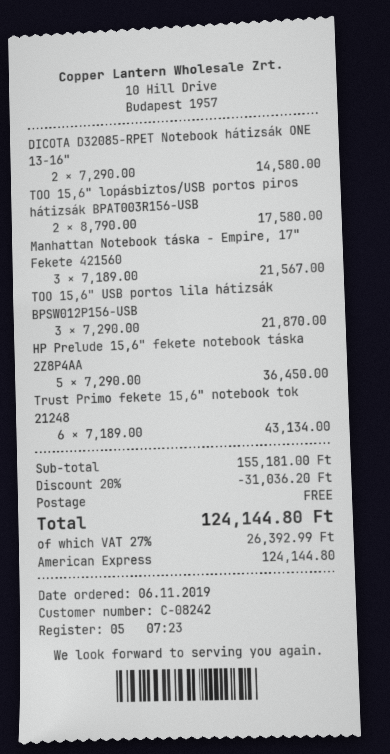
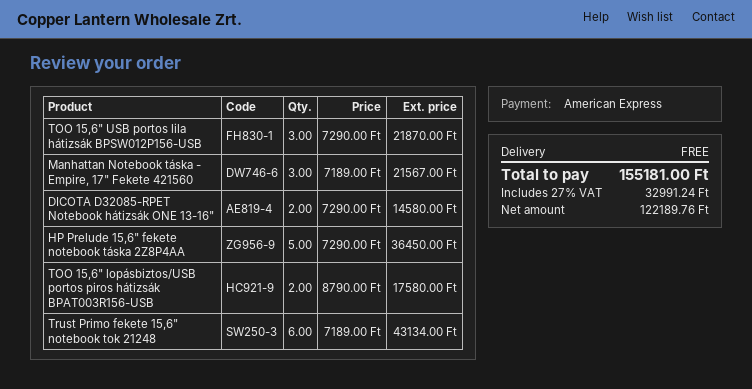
discount: 20% = 31036.20 -> none
tax: 27% = 26392.99 -> 27% = 32991.24
total: 124144.80 -> 155181.00

